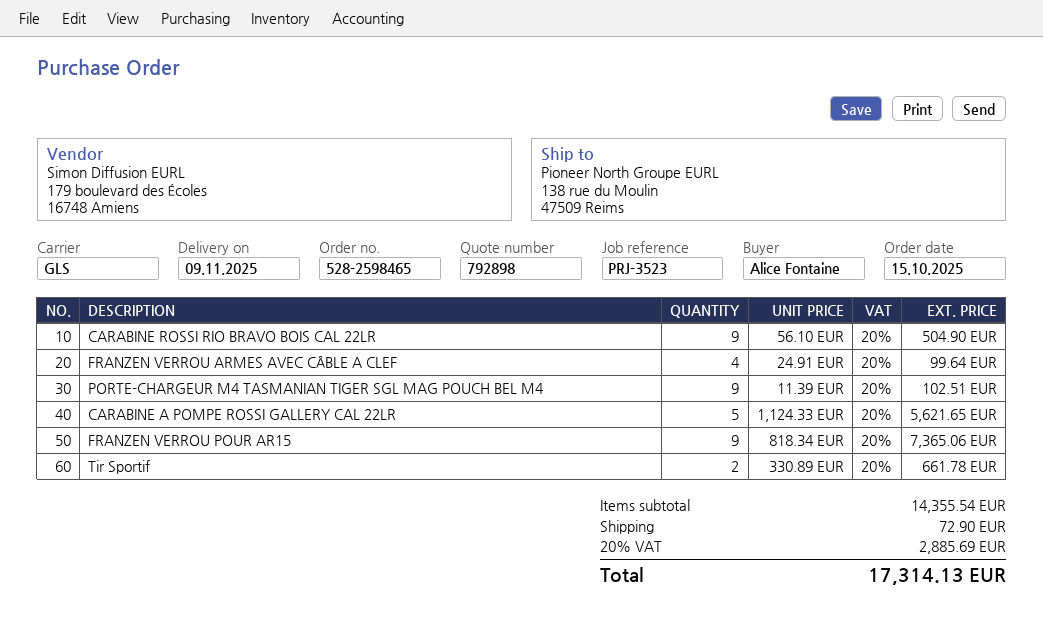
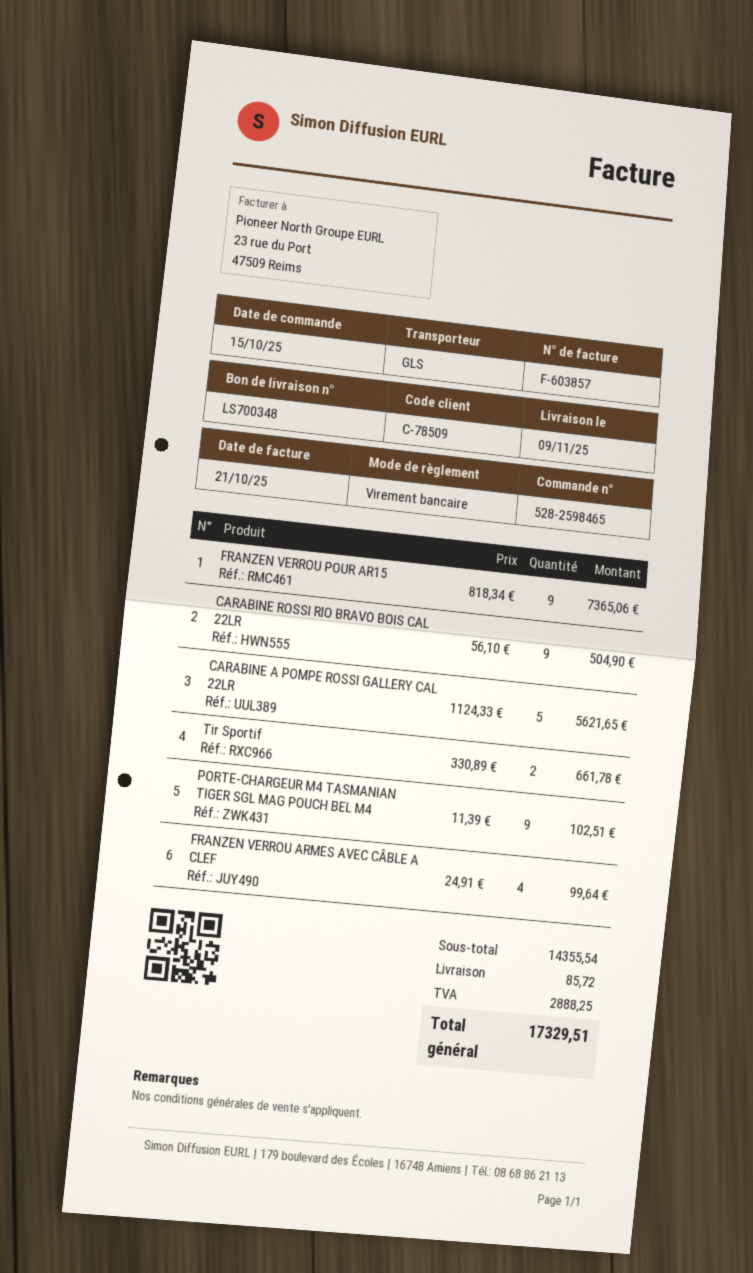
shipping: 72.90 -> 85.72
tax: 2885.69 -> 2888.25
total: 17314.13 -> 17329.51

